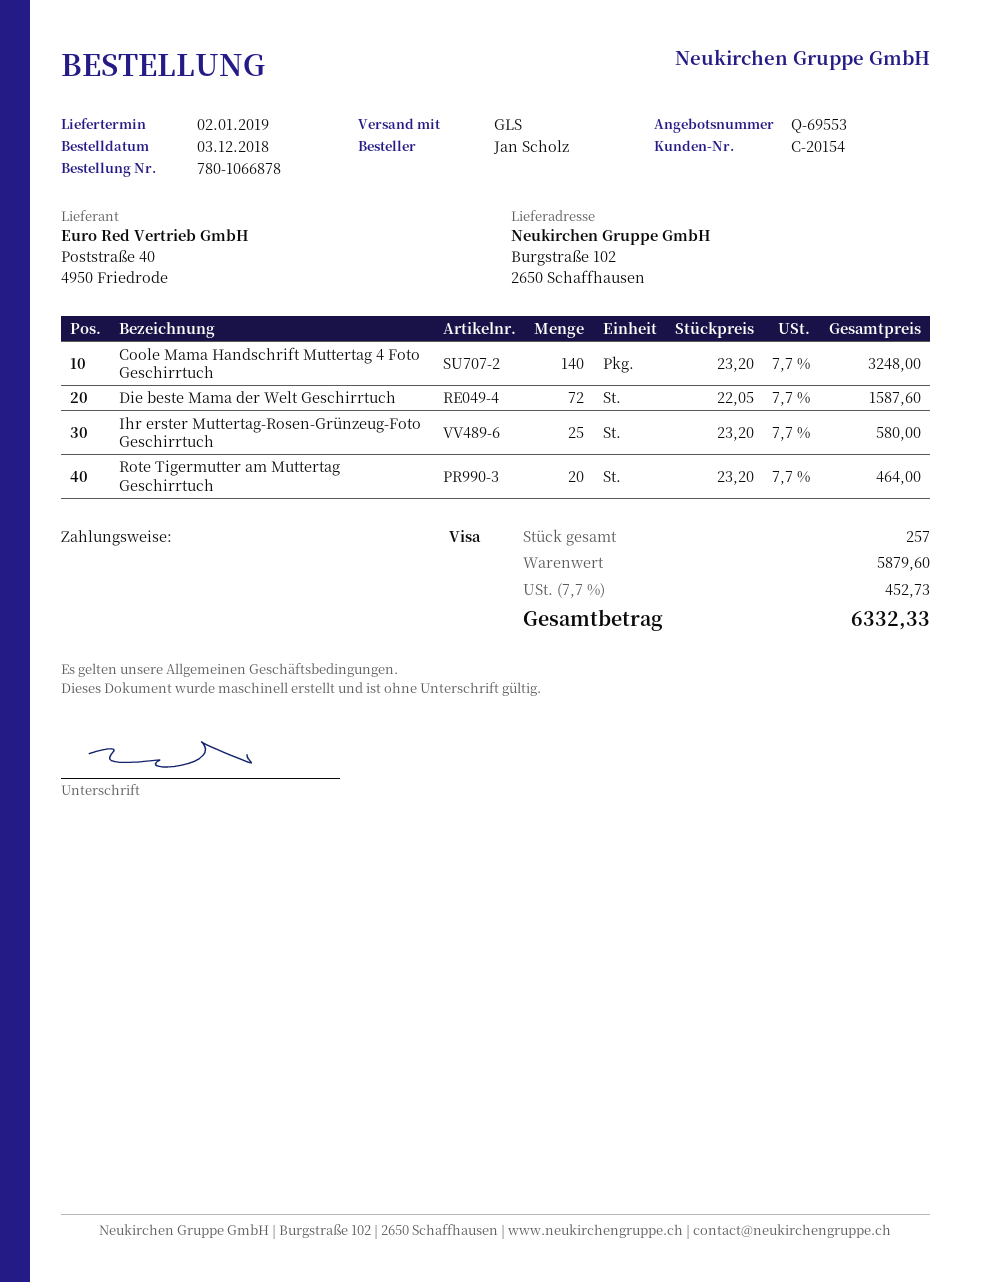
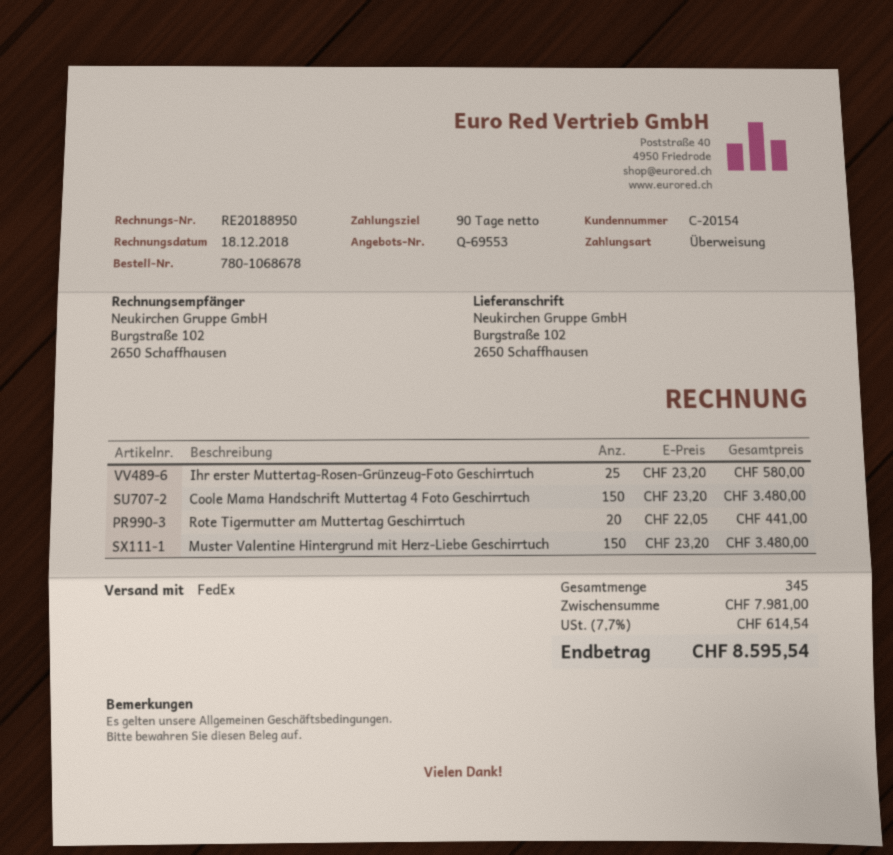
order number: 780-1066878 -> 780-1068678
payment method: Visa -> bank transfer
shipping method: GLS -> FedEx
Coole Mama Handschrift Muttertag 4 Foto Geschirrtuch: 140 x 23.20 = 3248.00 -> 150 x 23.20 = 3480.00
Die beste Mama der Welt Geschirrtuch: 72 x 22.05 = 1587.60 -> none
Rote Tigermutter am Muttertag Geschirrtuch: 20 x 23.20 = 464.00 -> 20 x 22.05 = 441.00
Muster Valentine Hintergrund mit Herz-Liebe Geschirrtuch: none -> 150 x 23.20 = 3480.00
total quantity: 257 -> 345
subtotal: 5879.60 -> 7981.00
tax: 7.7% = 452.73 -> 7.7% = 614.54
total: 6332.33 -> 8595.54

